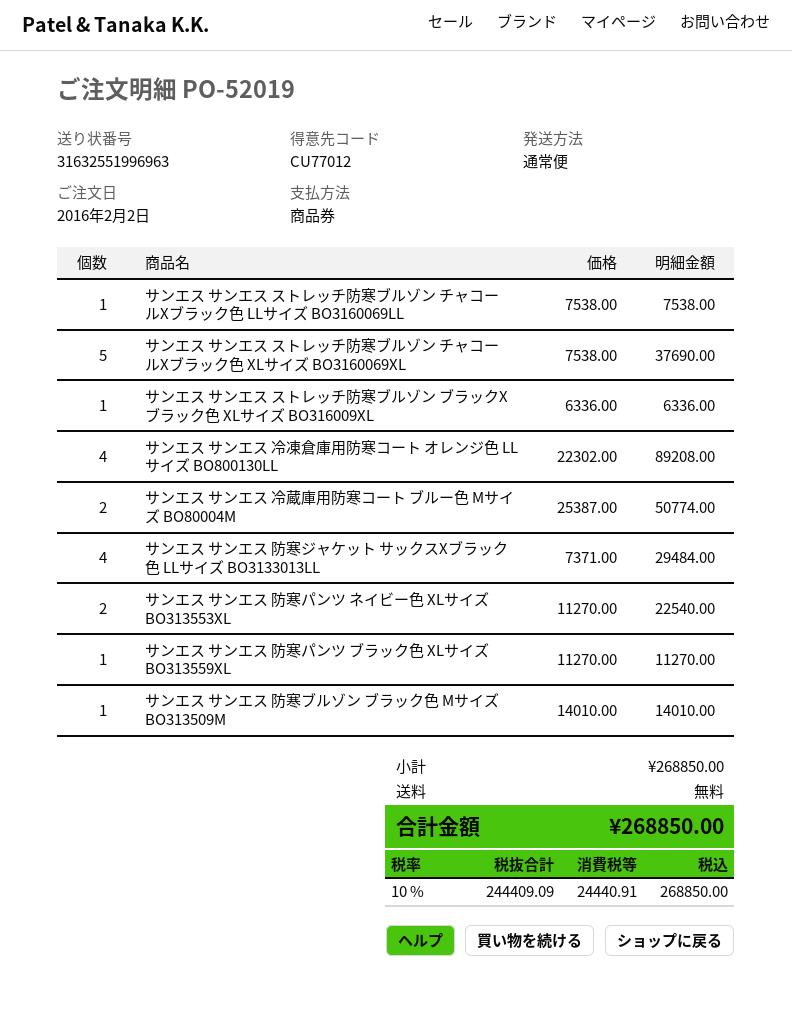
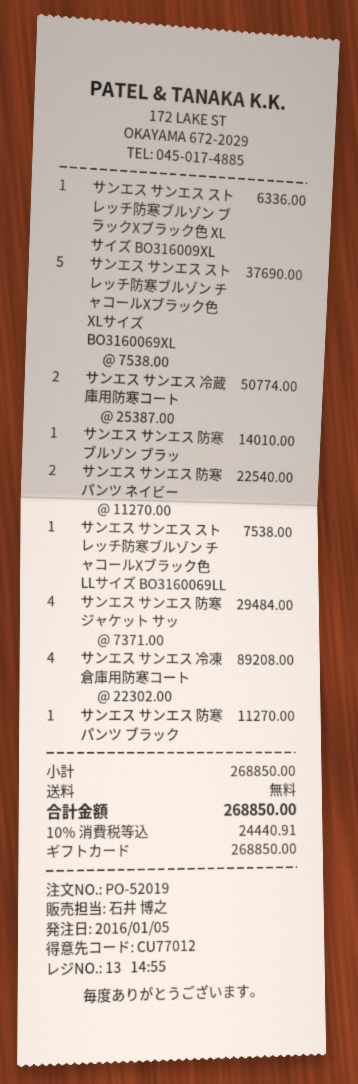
order date: 2016-02-02 -> 2016-01-05

